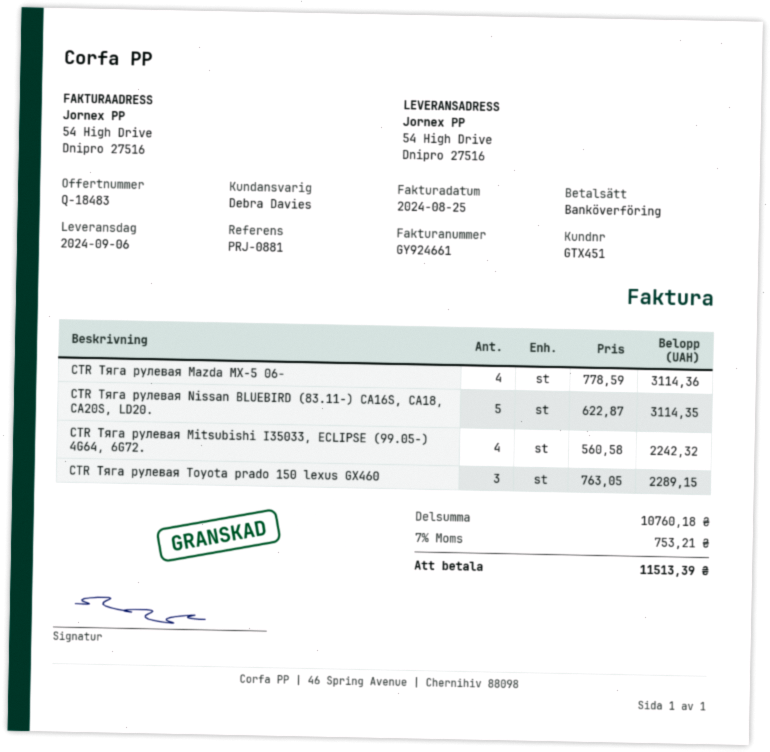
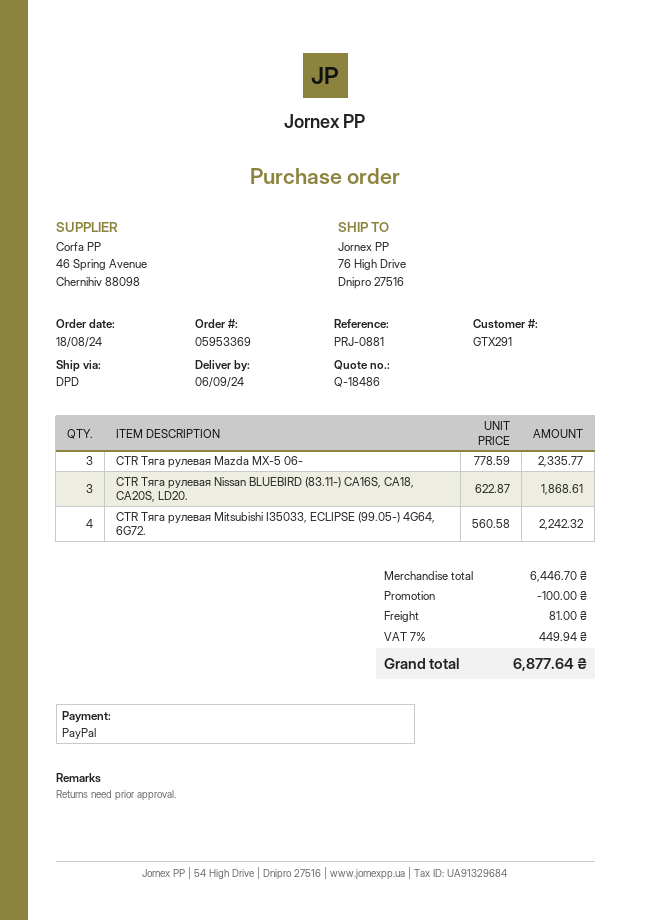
quote number: Q-18483 -> Q-18486
customer number: GTX451 -> GTX291
payment method: bank transfer -> PayPal
ship to: 54 High Drive, Dnipro 27516 -> 76 High Drive, Dnipro 27516
CTR Тяга рулевая Mazda MX-5 06-: 4 x 778.59 = 3114.36 -> 3 x 778.59 = 2335.77
CTR Тяга рулевая Nissan BLUEBIRD (83.11-) CA16S, CA18, CA20S, LD20.: 5 x 622.87 = 3114.35 -> 3 x 622.87 = 1868.61
CTR Тяга рулевая Toyota prado 150 lexus GX460: 3 x 763.05 = 2289.15 -> none
subtotal: 10760.18 -> 6446.70
discount: none -> 100.00
shipping: none -> 81.00
tax: 7% = 753.21 -> 7% = 449.94
total: 11513.39 -> 6877.64

